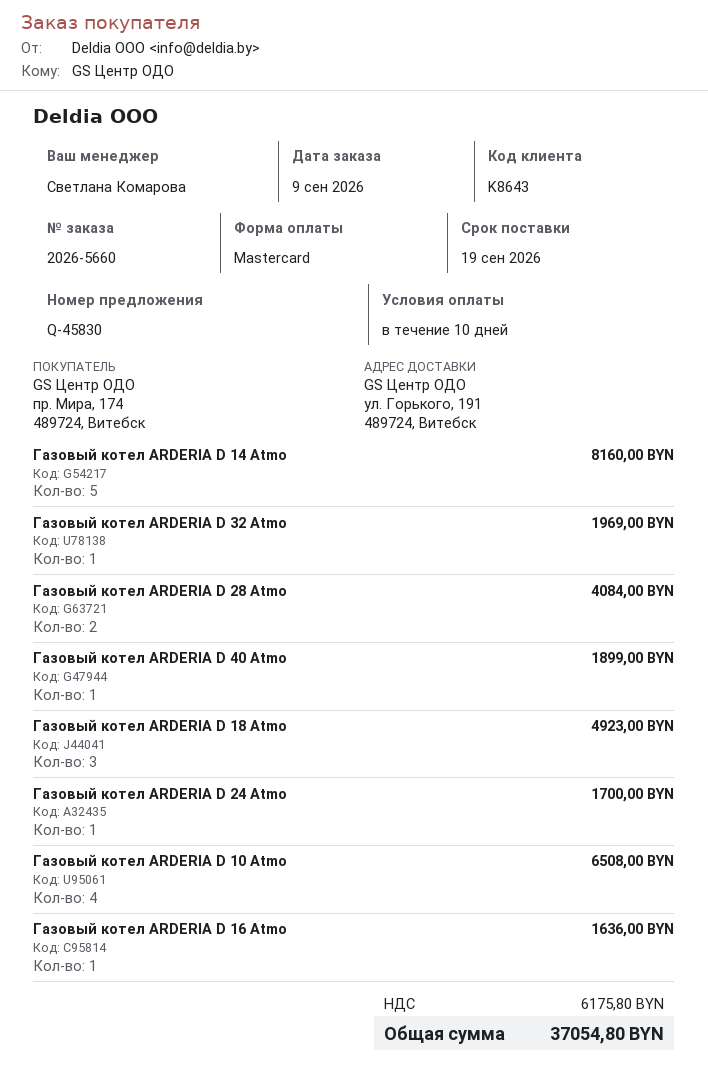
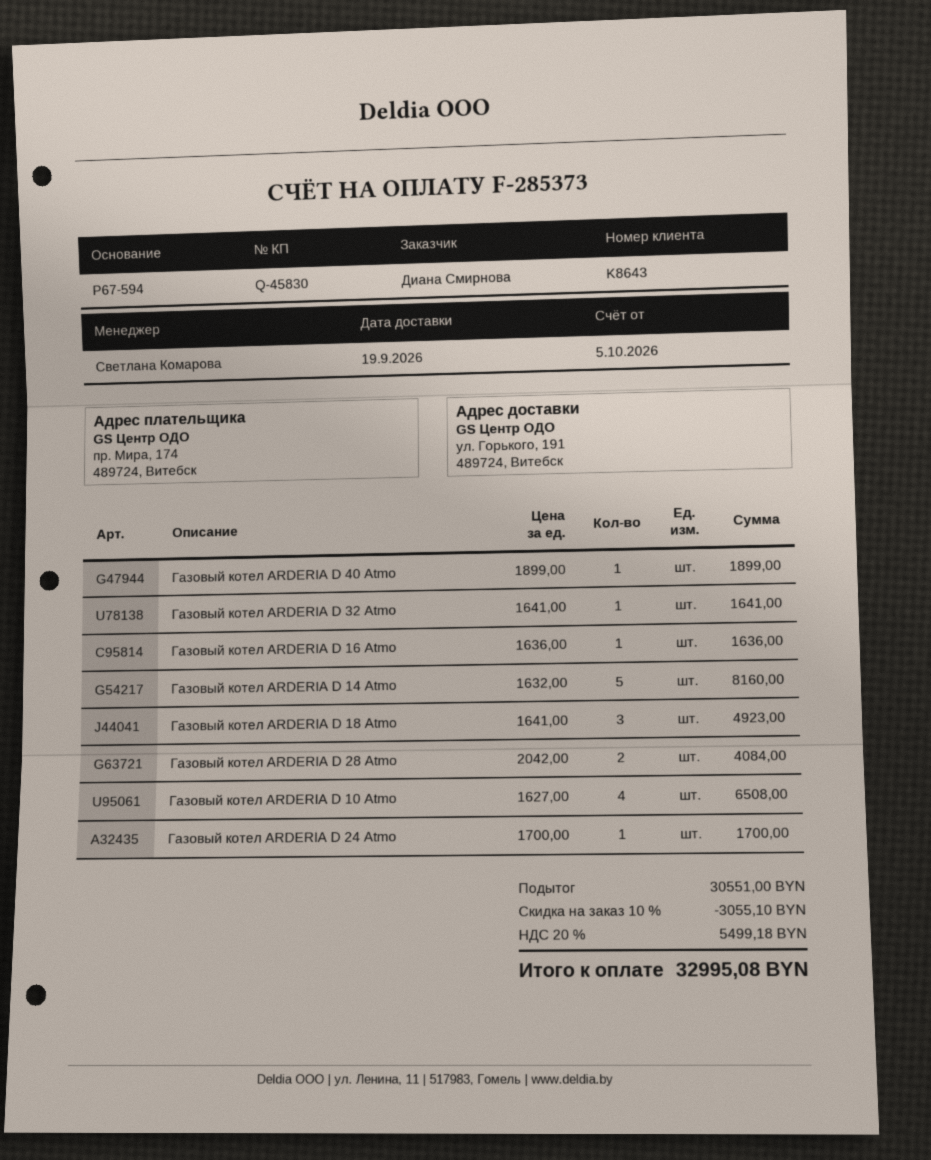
Газовый котел ARDERIA D 32 Atmo: 1 for 1969.00 -> 1 for 1641.00
discount: none -> 10% = 3055.10
tax: 6175.80 -> 5499.18
total: 37054.80 -> 32995.08

